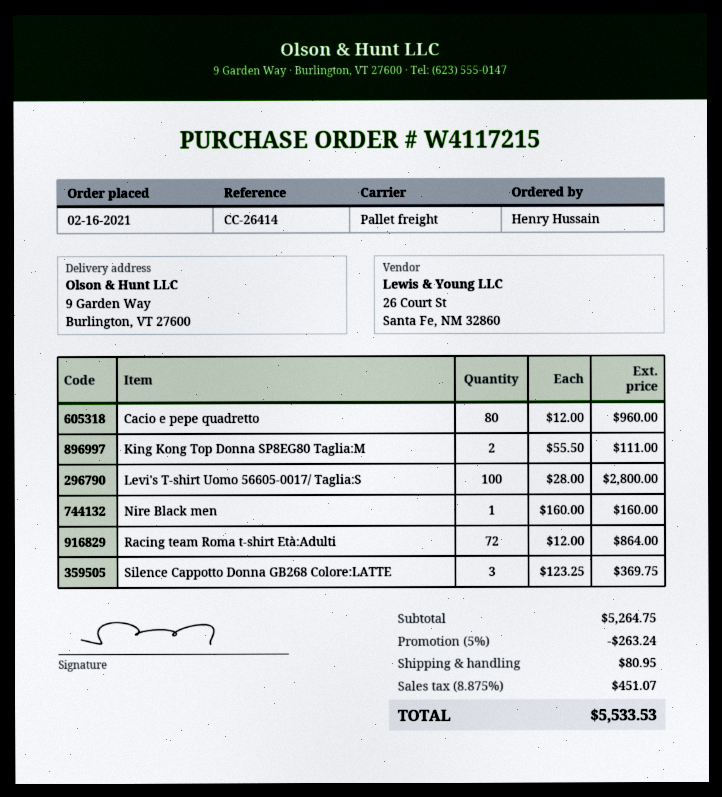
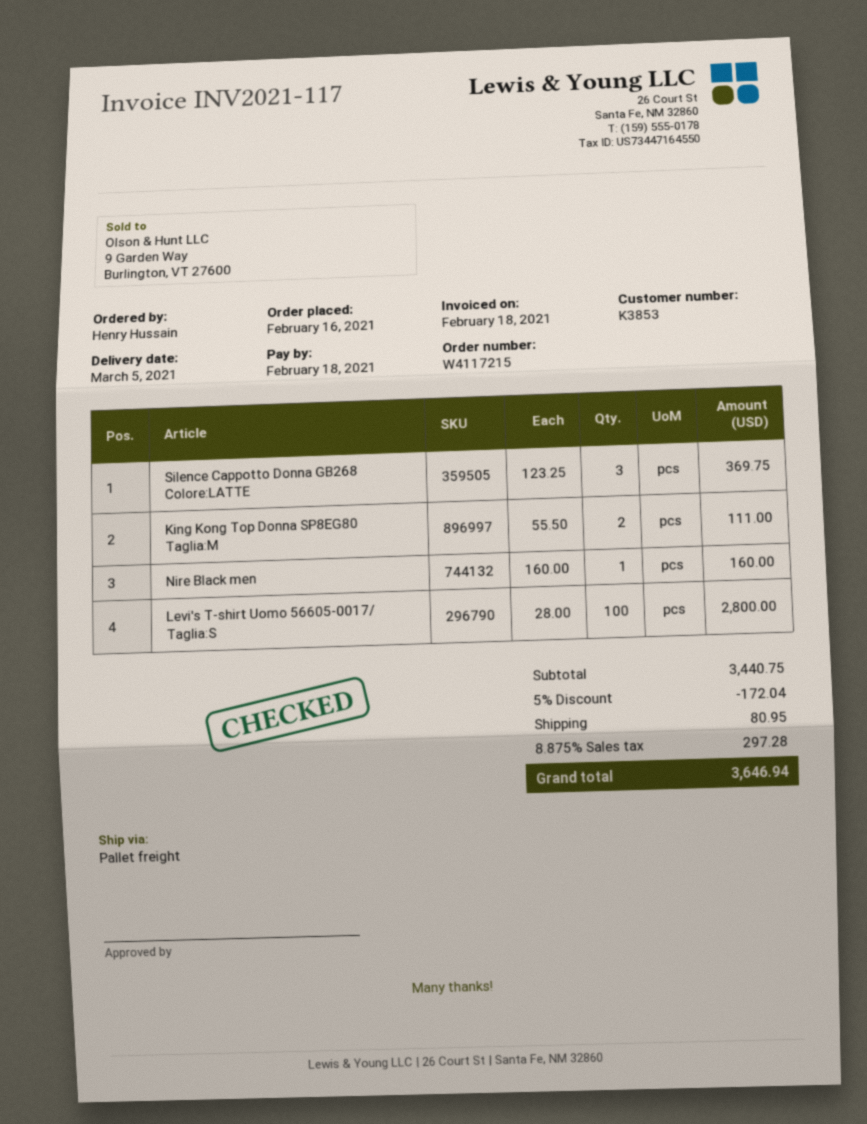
Cacio e pepe quadretto: 80 x 12.00 = 960.00 -> none
Racing team Roma t-shirt Età:Adulti: 72 x 12.00 = 864.00 -> none
subtotal: 5264.75 -> 3440.75
discount: 5% = 263.24 -> 5% = 172.04
tax: 8.875% = 451.07 -> 8.875% = 297.28
total: 5533.53 -> 3646.94

